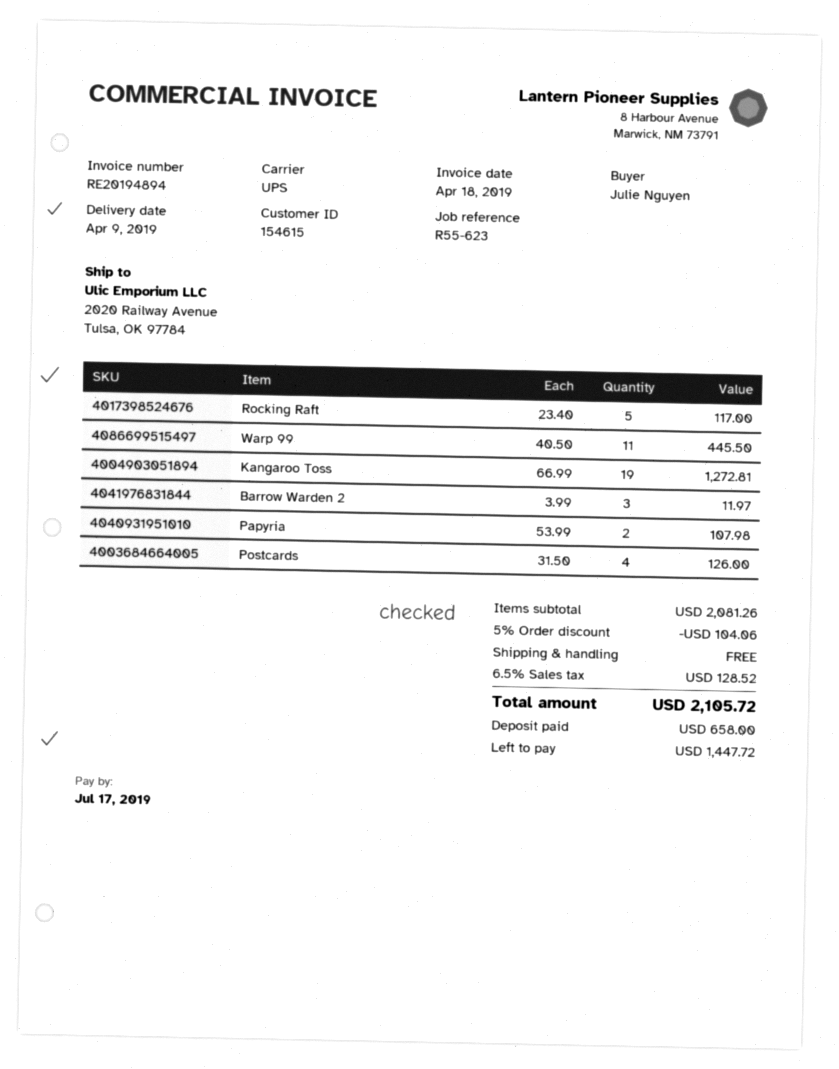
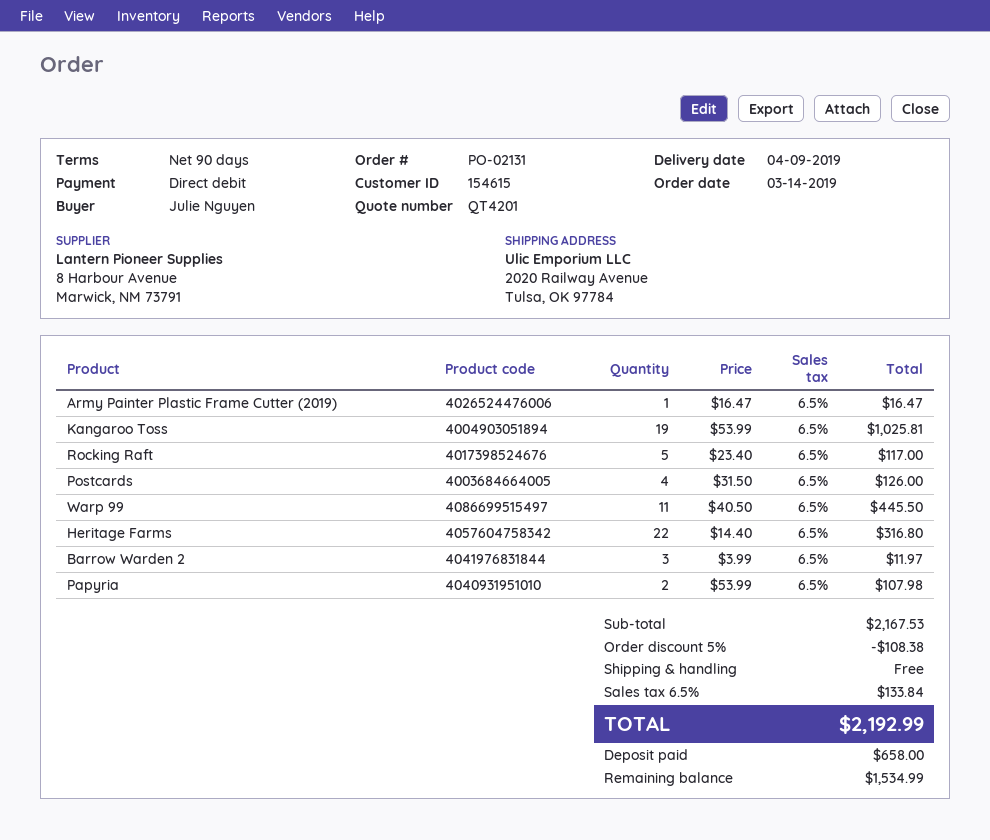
Kangaroo Toss: 19 x 66.99 = 1272.81 -> 19 x 53.99 = 1025.81
Army Painter Plastic Frame Cutter (2019): none -> 1 x 16.47 = 16.47
Heritage Farms: none -> 22 x 14.40 = 316.80
subtotal: 2081.26 -> 2167.53
discount: 5% = 104.06 -> 5% = 108.38
tax: 6.5% = 128.52 -> 6.5% = 133.84
total: 2105.72 -> 2192.99
balance: 1447.72 -> 1534.99

